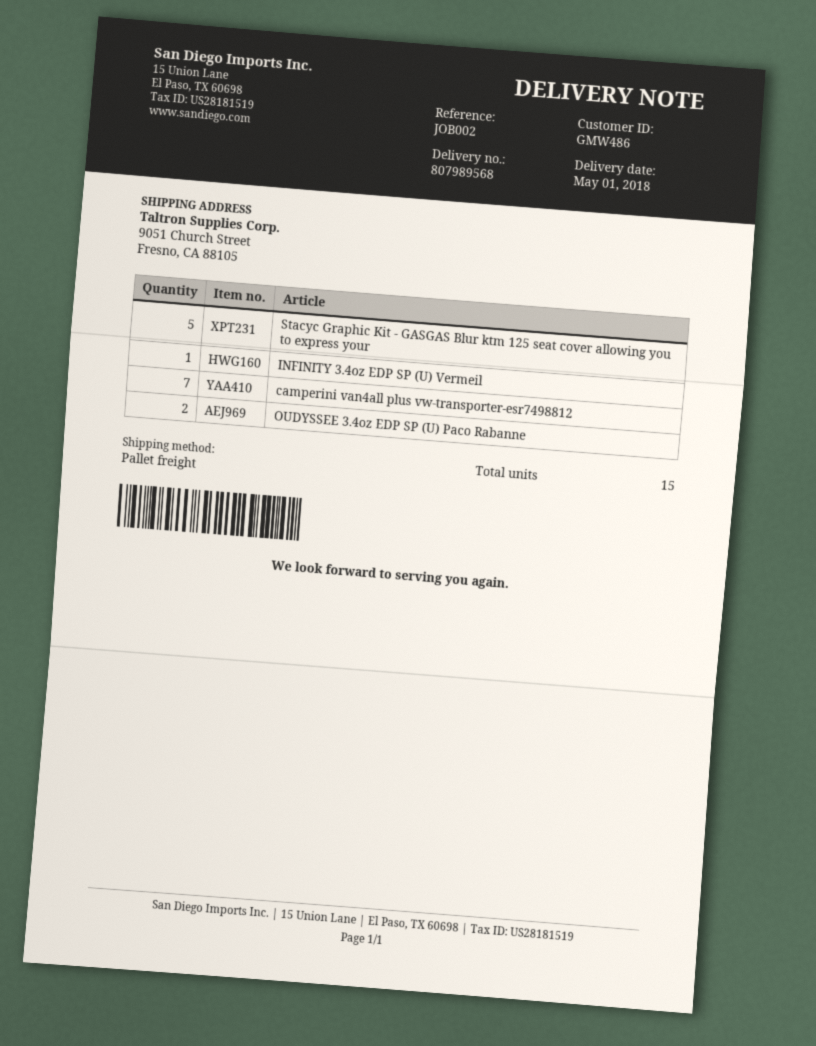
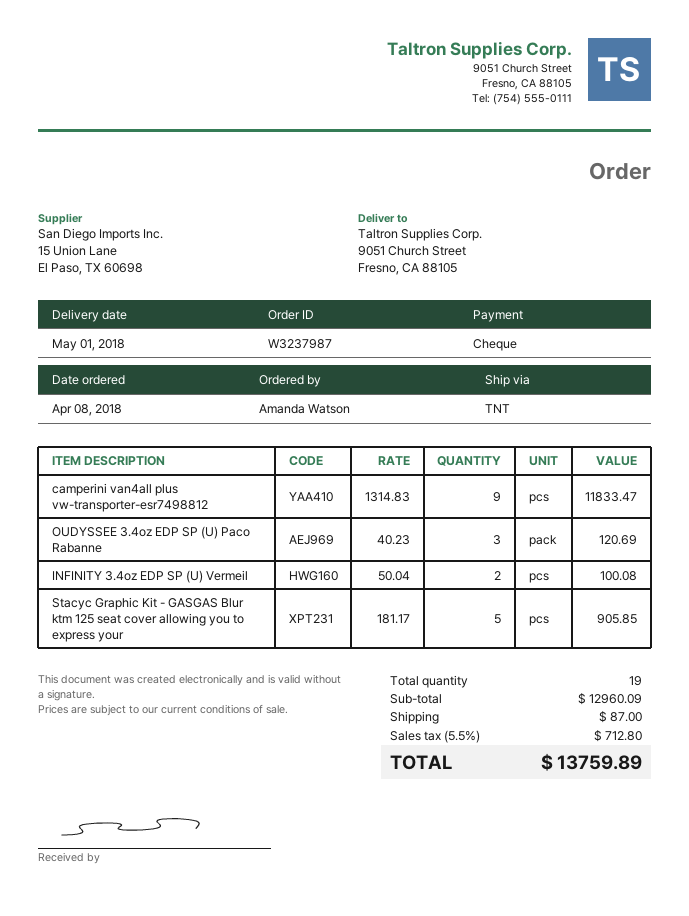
shipping method: pallet freight -> TNT
INFINITY 3.4oz EDP SP (U) Vermeil: 1 -> 2
camperini van4all plus vw-transporter-esr7498812: 7 -> 9
OUDYSSEE 3.4oz EDP SP (U) Paco Rabanne: 2 -> 3
total quantity: 15 -> 19

